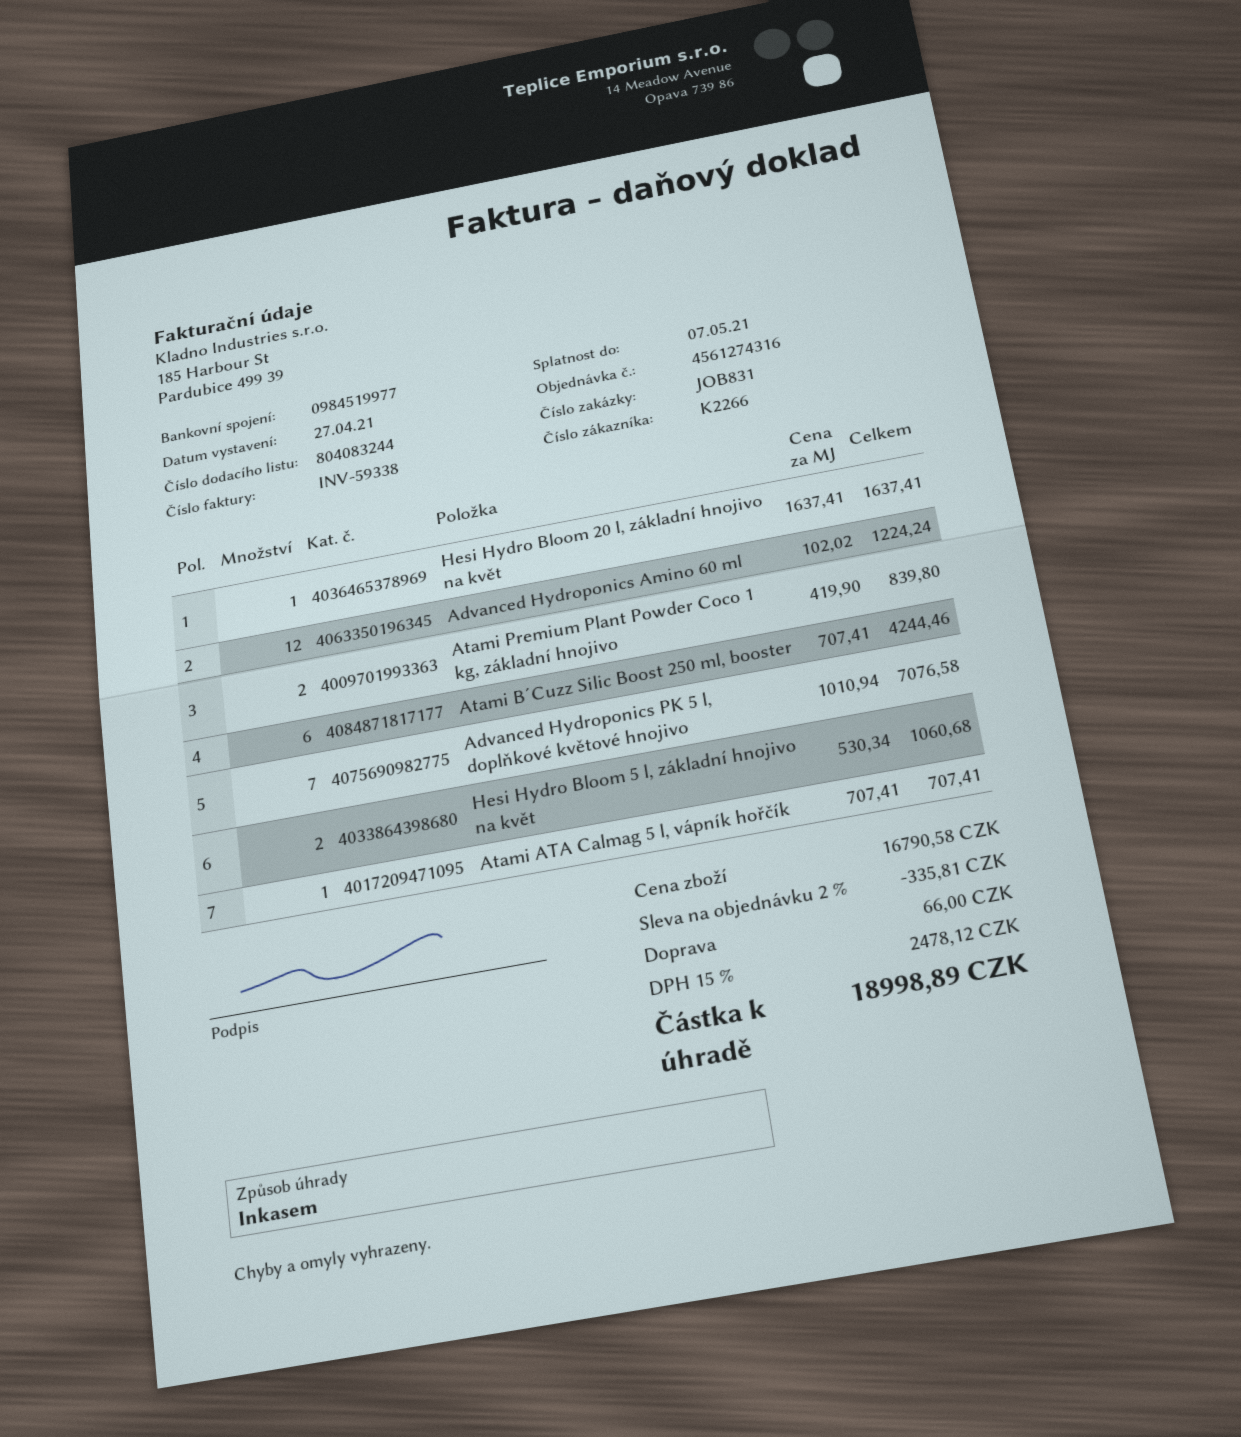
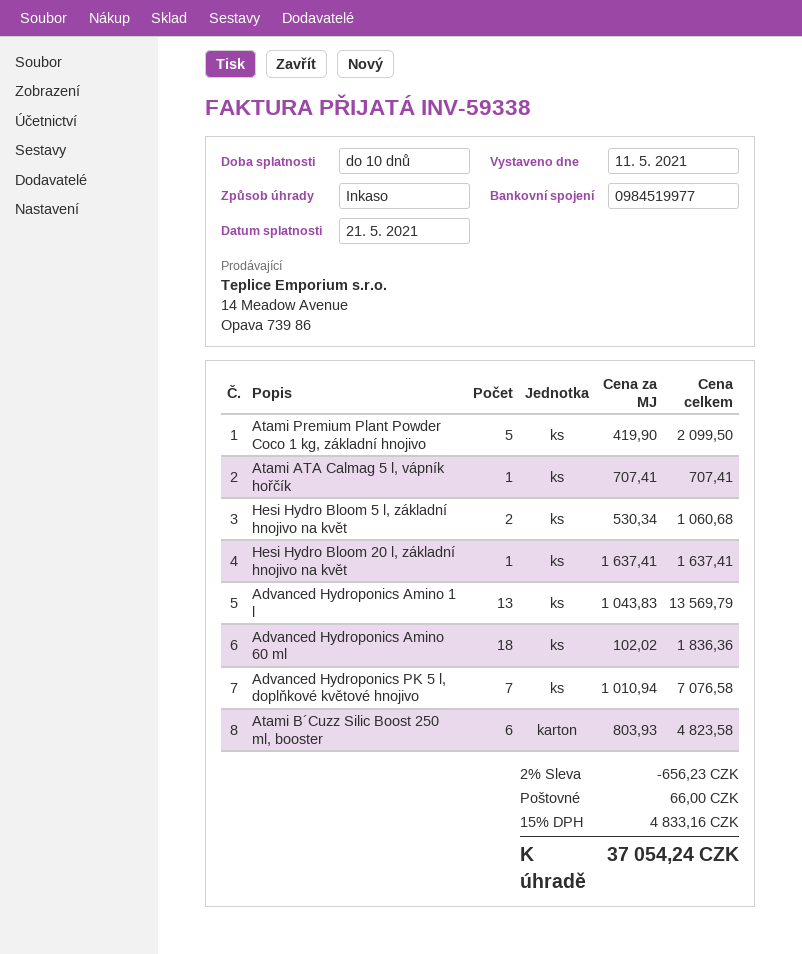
invoice date: 2021-04-27 -> 2021-05-11
due date: 2021-05-07 -> 2021-05-21
Advanced Hydroponics Amino 60 ml: 12 x 102.02 = 1224.24 -> 18 x 102.02 = 1836.36
Atami Premium Plant Powder Coco 1 kg, základní hnojivo: 2 x 419.90 = 839.80 -> 5 x 419.90 = 2099.50
Atami B´Cuzz Silic Boost 250 ml, booster: 6 x 707.41 = 4244.46 -> 6 x 803.93 = 4823.58
Advanced Hydroponics Amino 1 l: none -> 13 x 1043.83 = 13569.79
discount: 2% = 335.81 -> 2% = 656.23
tax: 15% = 2478.12 -> 15% = 4833.16
total: 18998.89 -> 37054.24

